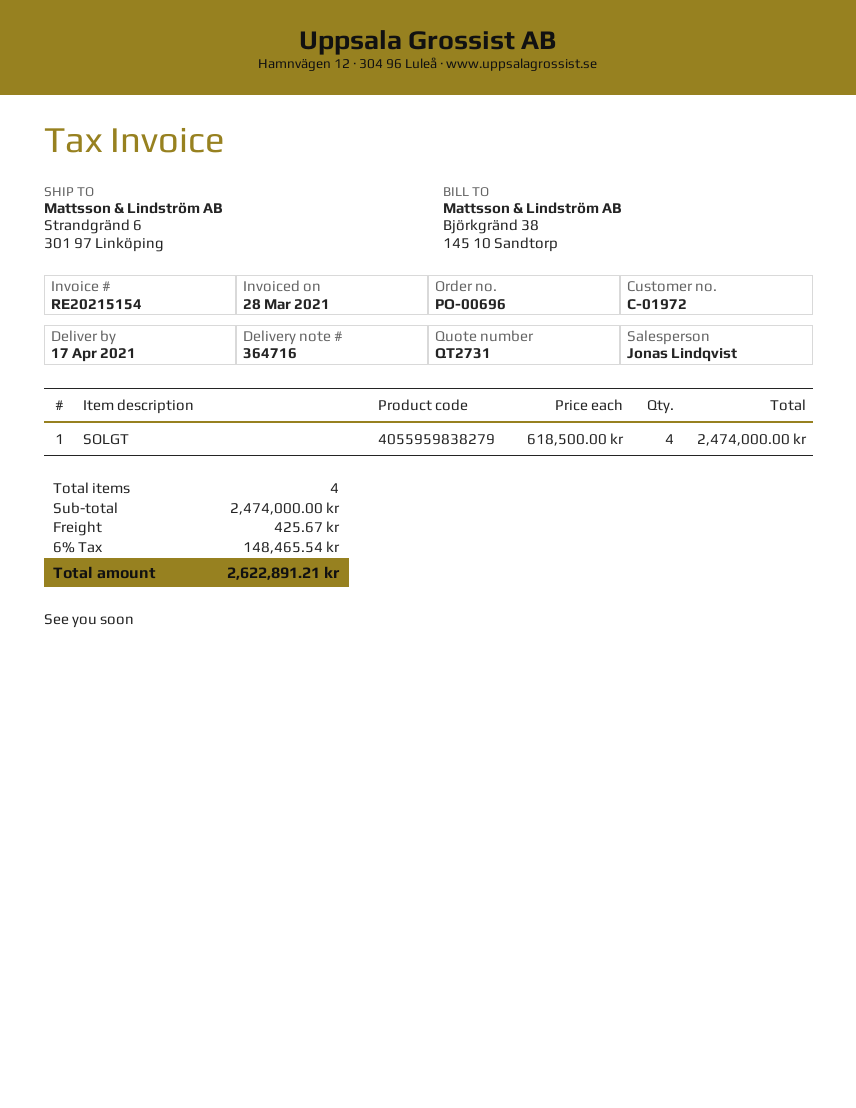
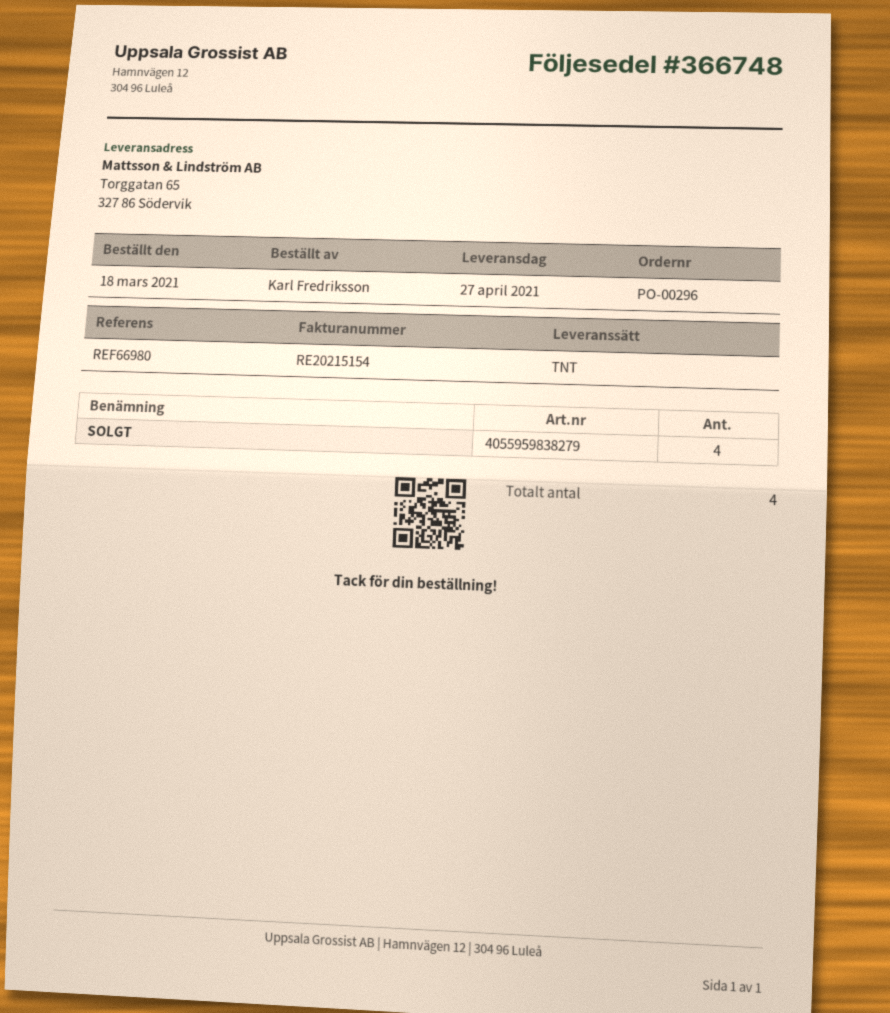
order number: PO-00696 -> PO-00296
delivery note number: 364716 -> 366748
delivery date: 2021-04-17 -> 2021-04-27
ship to: Strandgränd 6, 301 97 Linköping -> Torggatan 65, 327 86 Södervik

